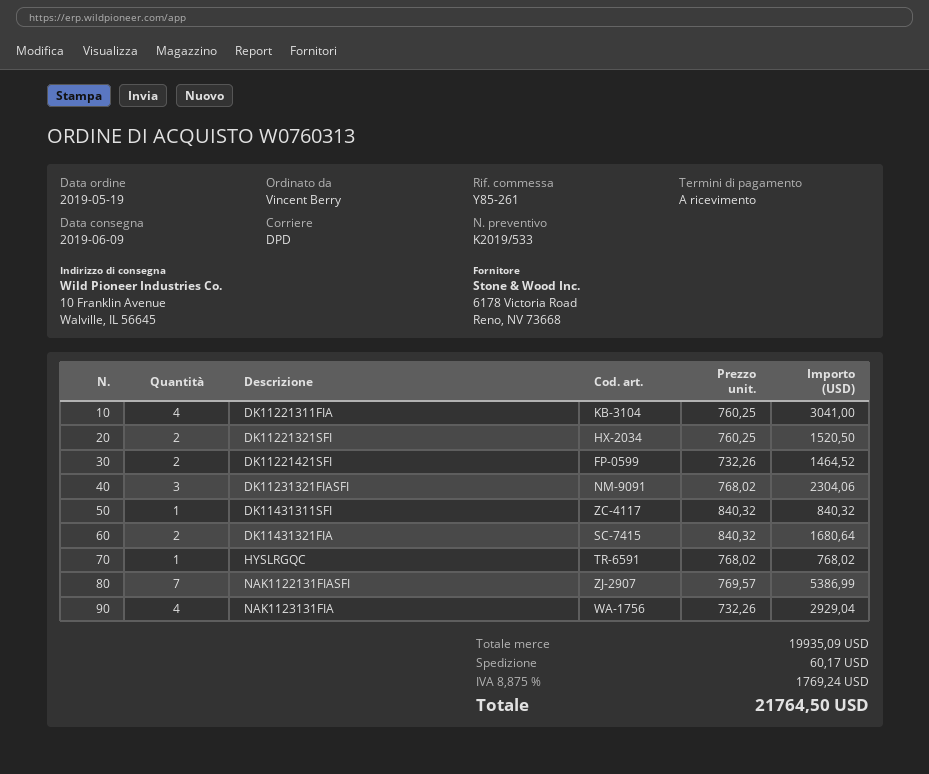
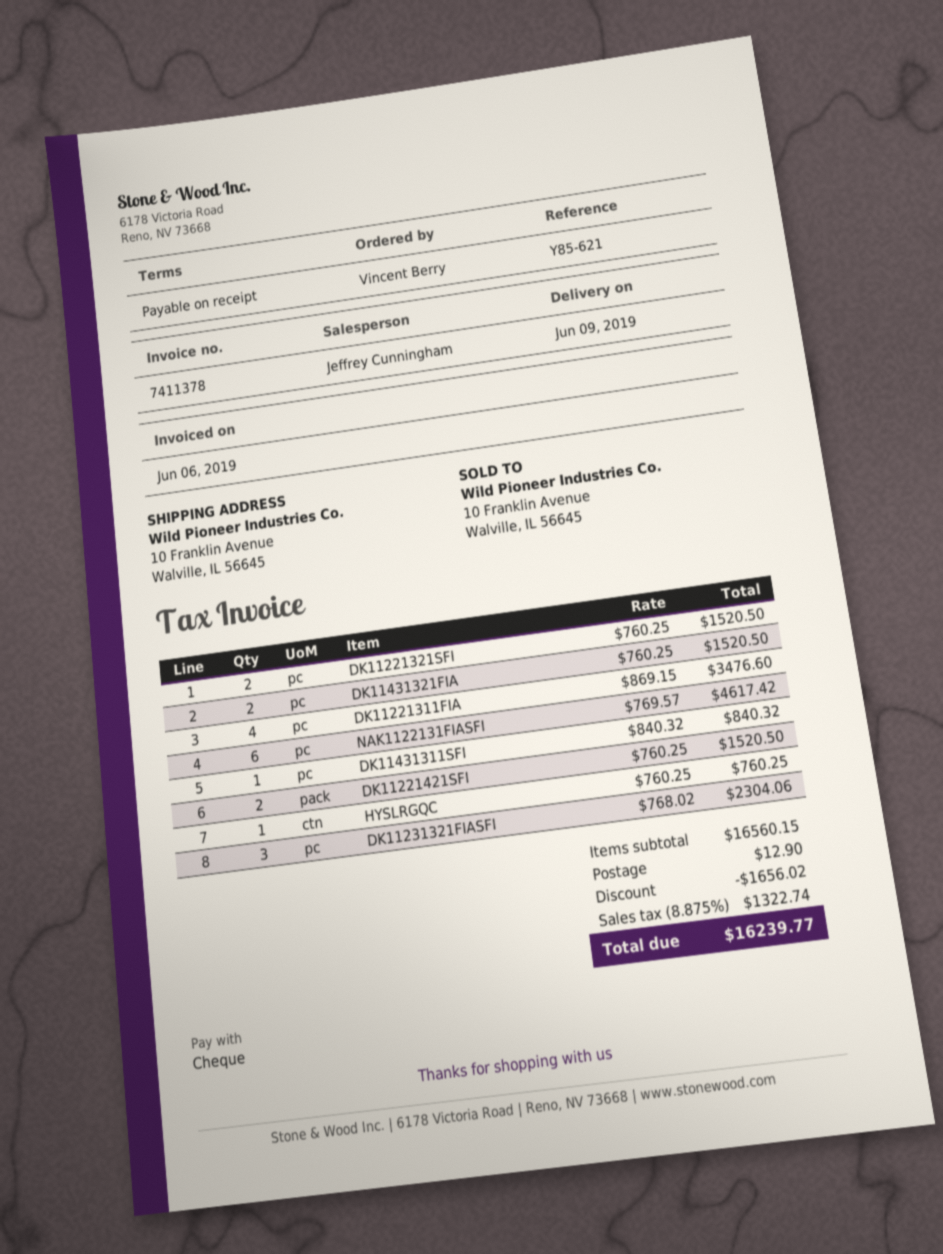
reference: Y85-261 -> Y85-621
DK11221311FIA: 4 x 760.25 = 3041.00 -> 4 x 869.15 = 3476.60
DK11221421SFI: 2 x 732.26 = 1464.52 -> 2 x 760.25 = 1520.50
DK11431321FIA: 2 x 840.32 = 1680.64 -> 2 x 760.25 = 1520.50
HYSLRGQC: 1 x 768.02 = 768.02 -> 1 x 760.25 = 760.25
NAK1122131FIASFI: 7 x 769.57 = 5386.99 -> 6 x 769.57 = 4617.42
NAK1123131FIA: 4 x 732.26 = 2929.04 -> none
subtotal: 19935.09 -> 16560.15
discount: none -> 1656.02
shipping: 60.17 -> 12.90
tax: 8.875% = 1769.24 -> 8.875% = 1322.74
total: 21764.50 -> 16239.77

